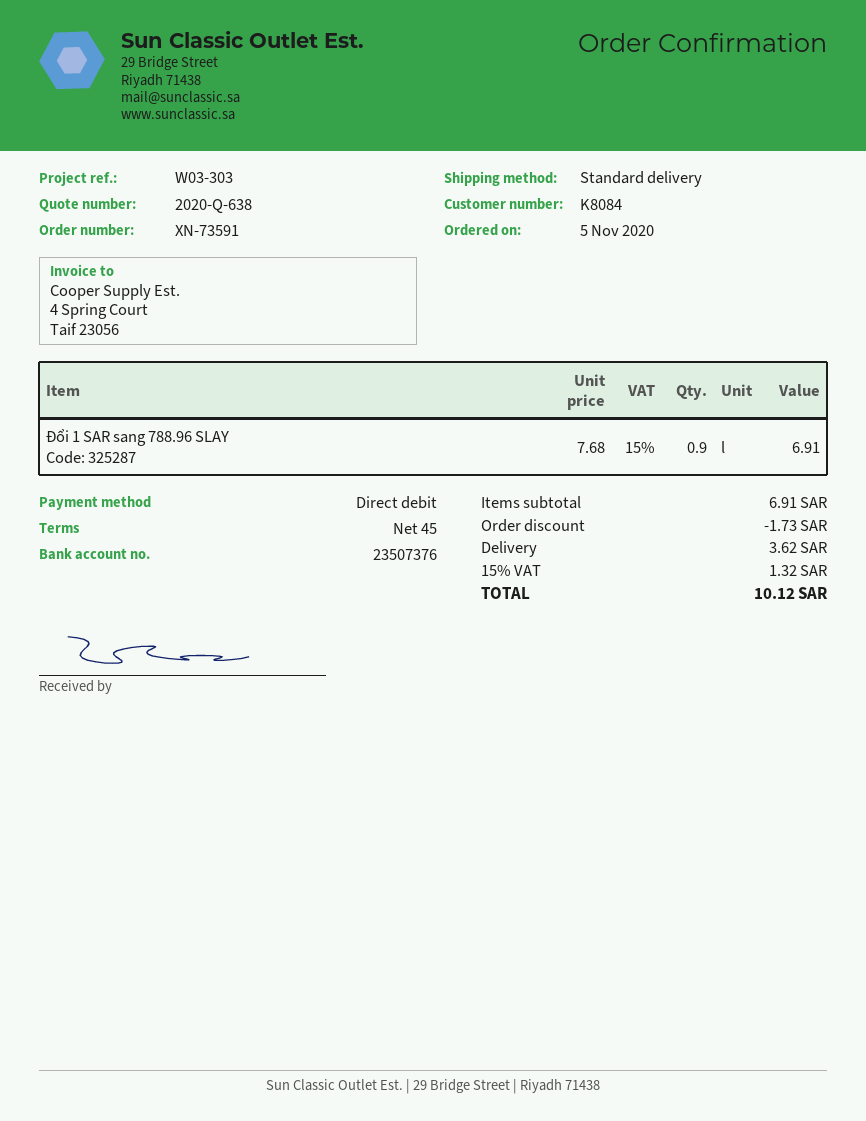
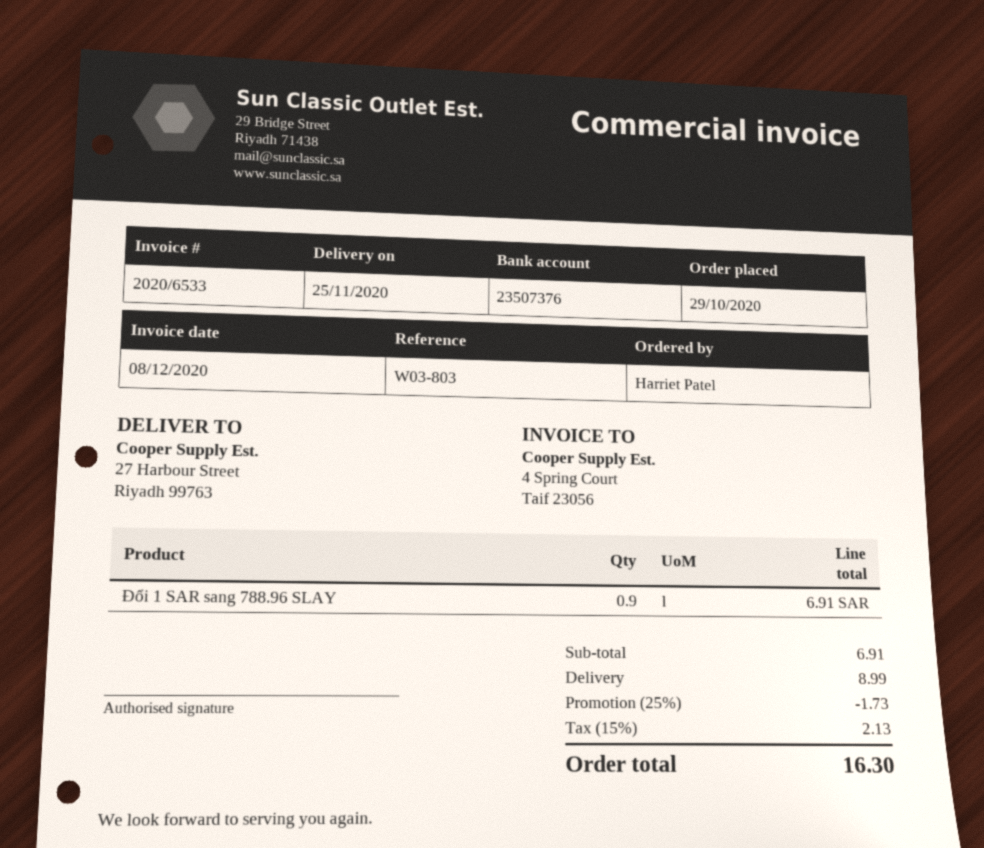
order date: 2020-11-05 -> 2020-10-29
reference: W03-303 -> W03-803
shipping: 3.62 -> 8.99
tax: 15% = 1.32 -> 15% = 2.13
total: 10.12 -> 16.30

